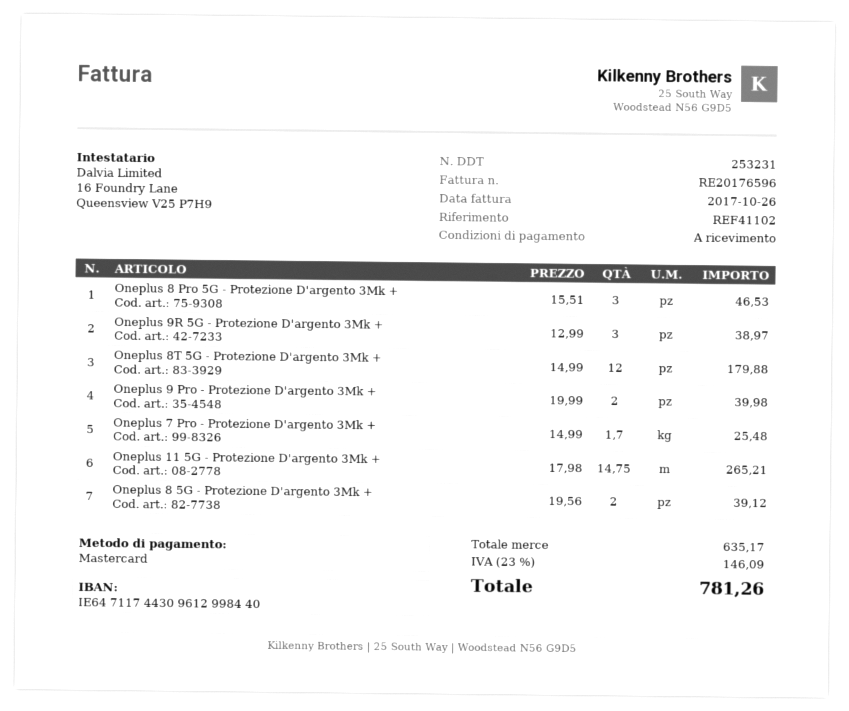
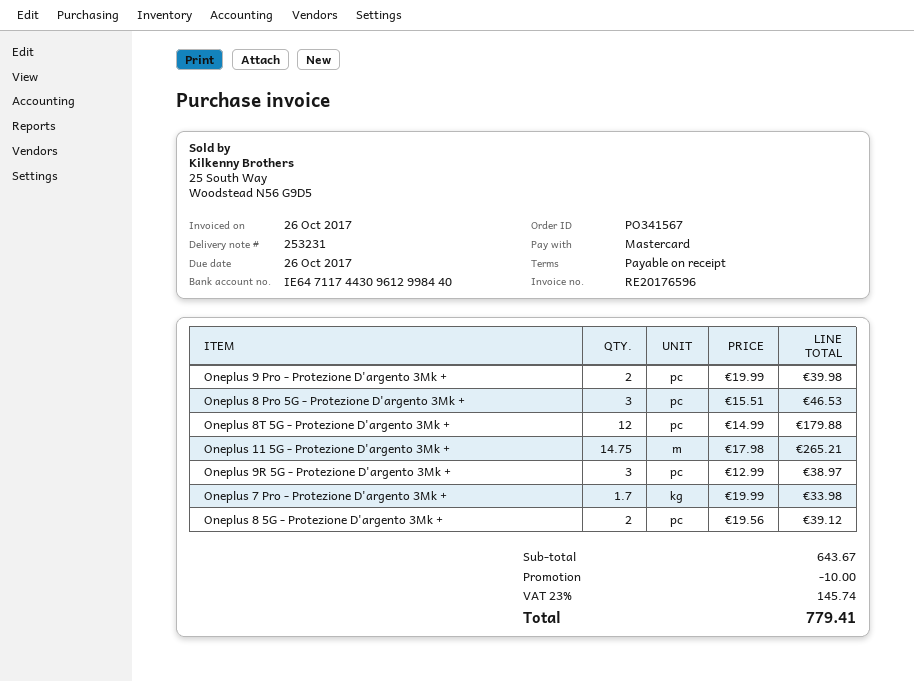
Oneplus 7 Pro - Protezione D'argento 3Mk +: 1.7 x 14.99 = 25.48 -> 1.7 x 19.99 = 33.98
subtotal: 635.17 -> 643.67
discount: none -> 10.00
tax: 23% = 146.09 -> 23% = 145.74
total: 781.26 -> 779.41

